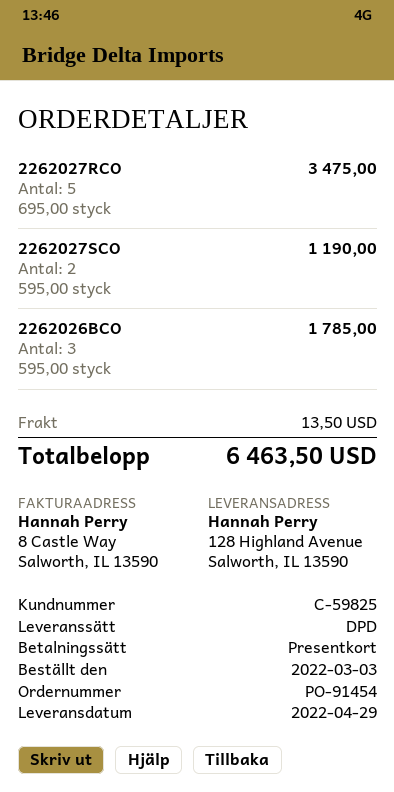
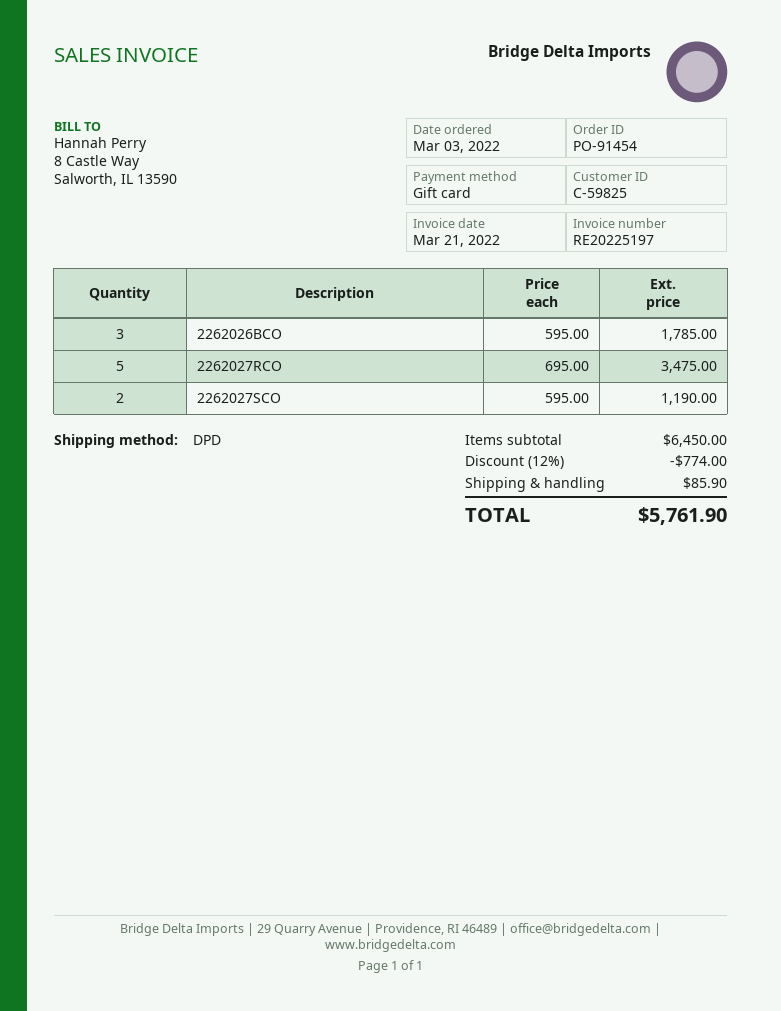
discount: none -> 12% = 774.00
shipping: 13.50 -> 85.90
total: 6463.50 -> 5761.90

